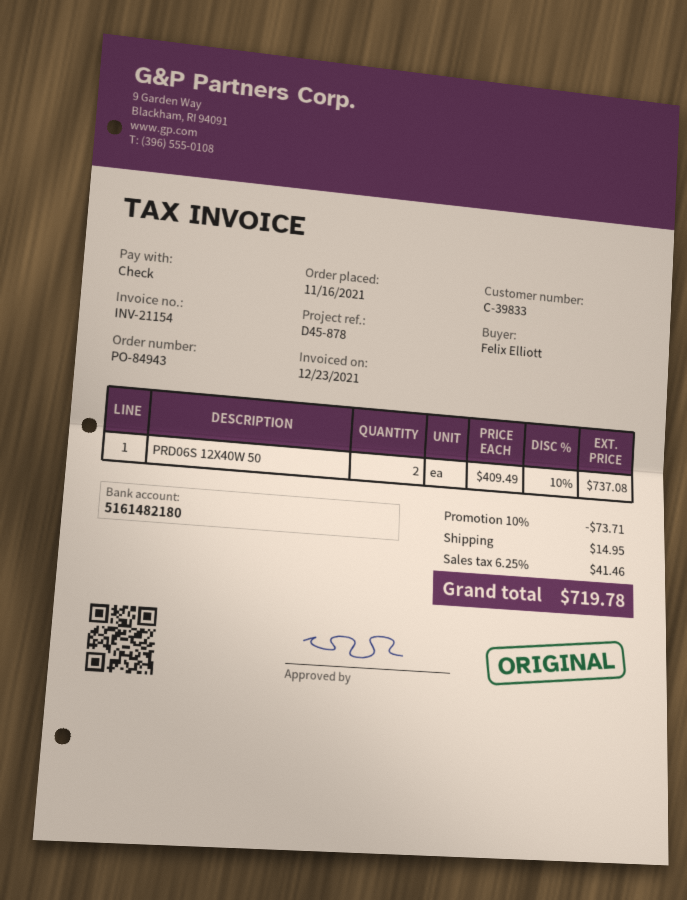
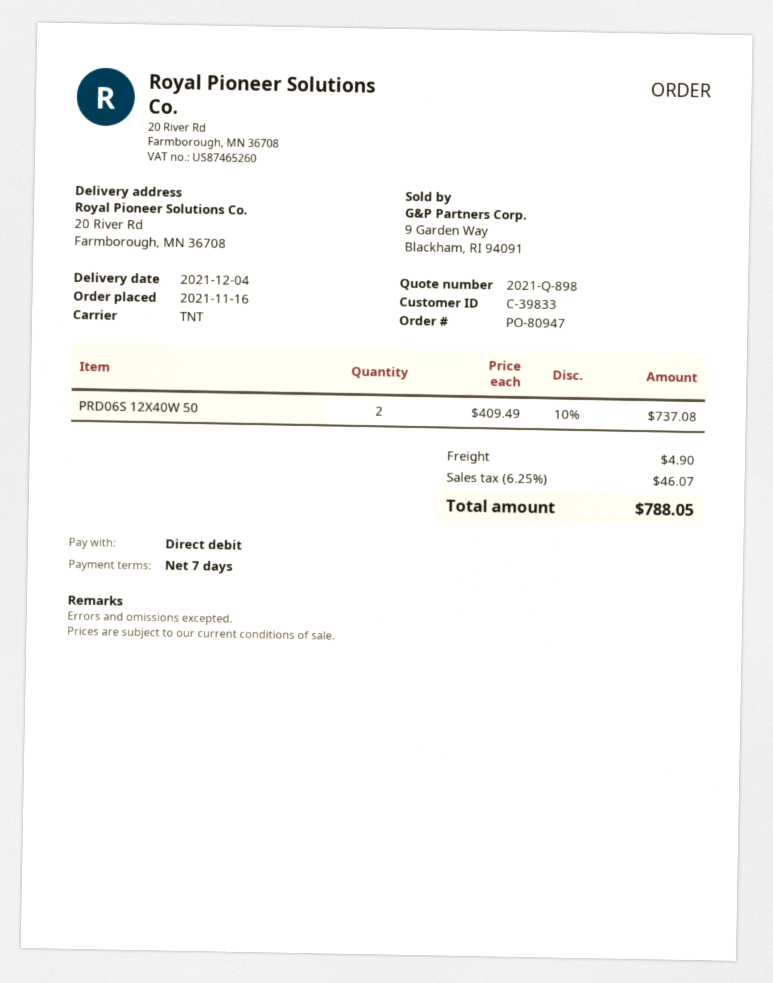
order number: PO-84943 -> PO-80947
payment method: cheque -> direct debit
discount: 10% = 73.71 -> none
shipping: 14.95 -> 4.90
tax: 6.25% = 41.46 -> 6.25% = 46.07
total: 719.78 -> 788.05

